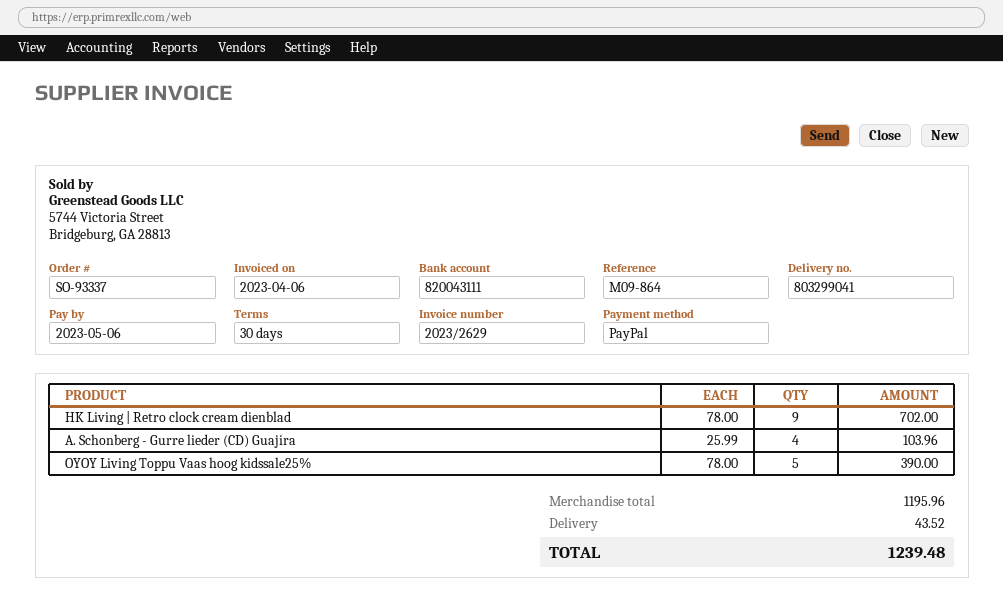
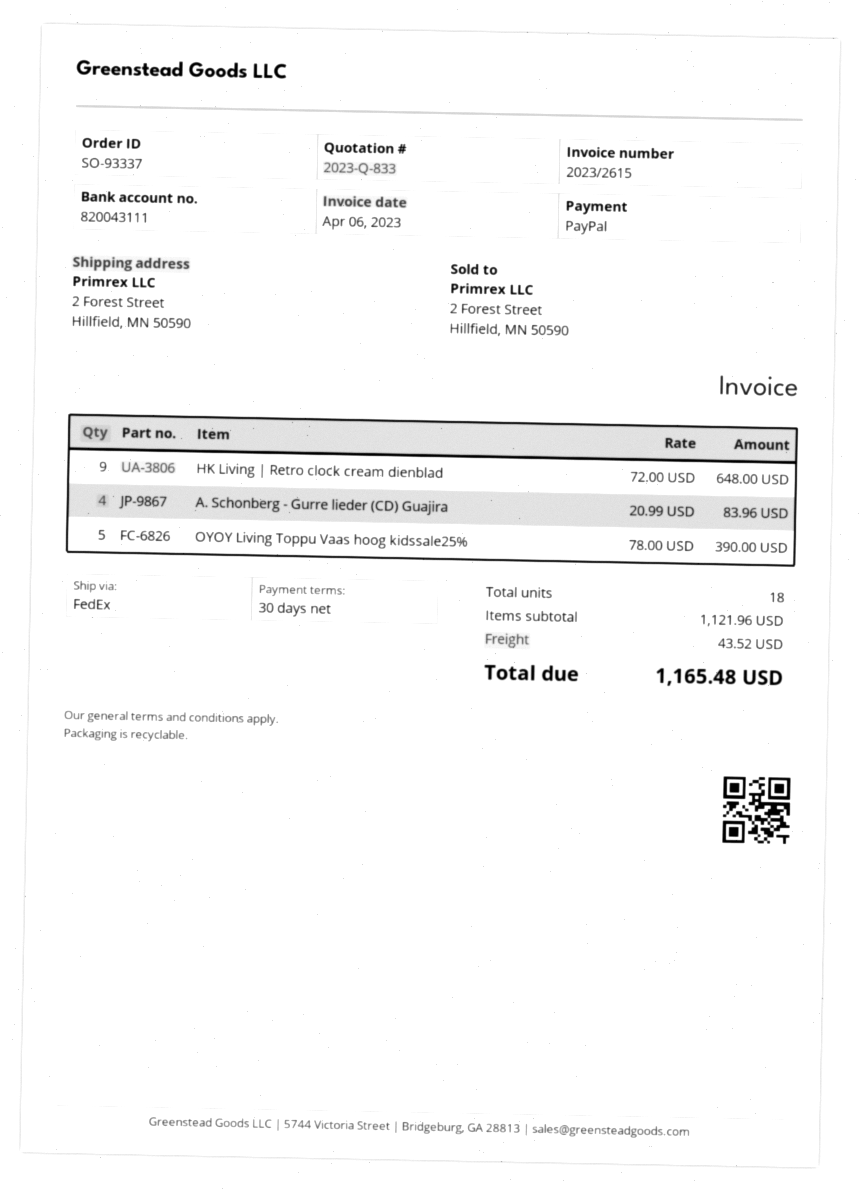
invoice number: 2023/2629 -> 2023/2615
HK Living | Retro clock cream dienblad: 9 x 78.00 = 702.00 -> 9 x 72.00 = 648.00
A. Schonberg - Gurre lieder (CD) Guajira: 4 x 25.99 = 103.96 -> 4 x 20.99 = 83.96
subtotal: 1195.96 -> 1121.96
total: 1239.48 -> 1165.48

